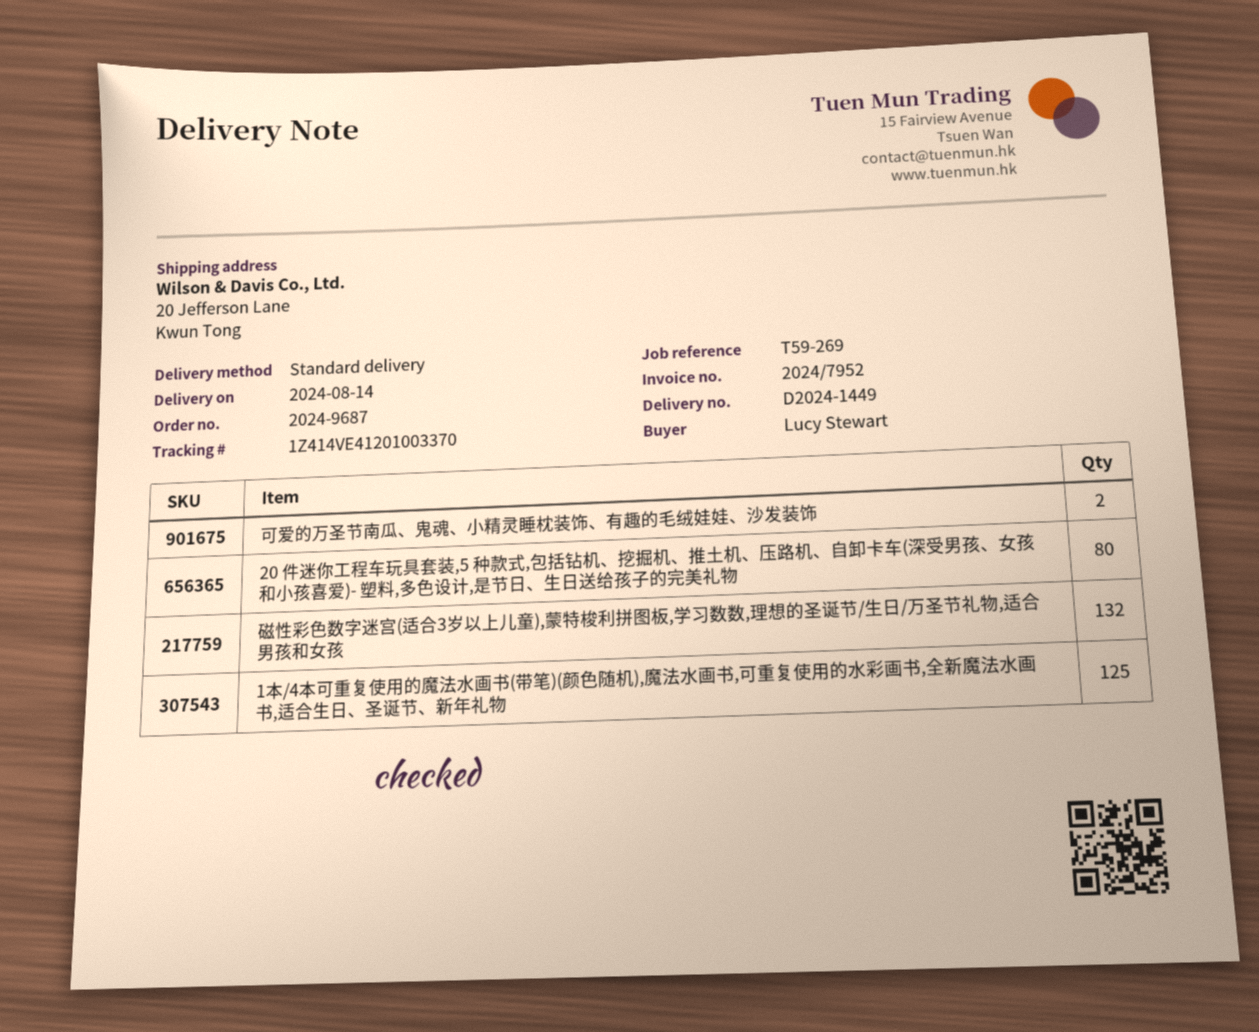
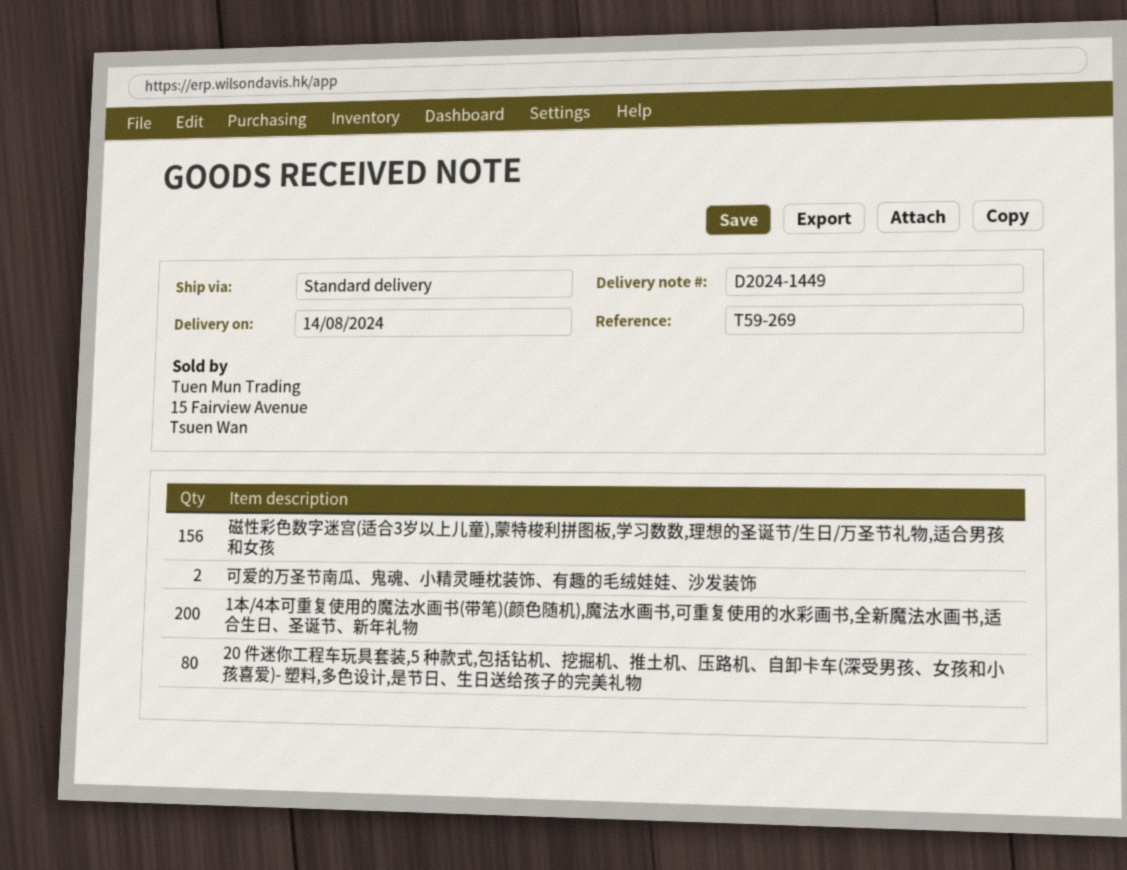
磁性彩色数字迷宫(适合3岁以上儿童),蒙特梭利拼图板,学习数数,理想的圣诞节/生日/万圣节礼物,适合男孩和女孩: 132 -> 156
1本/4本可重复使用的魔法水画书(带笔)(颜色随机),魔法水画书,可重复使用的水彩画书,全新魔法水画书,适合生日、圣诞节、新年礼物: 125 -> 200

